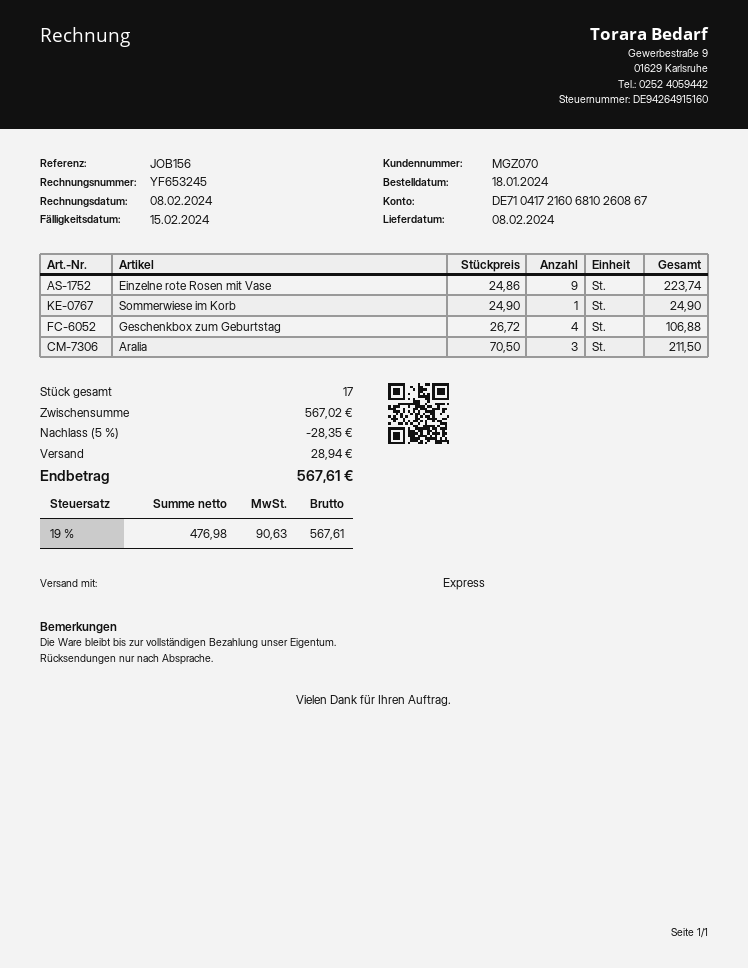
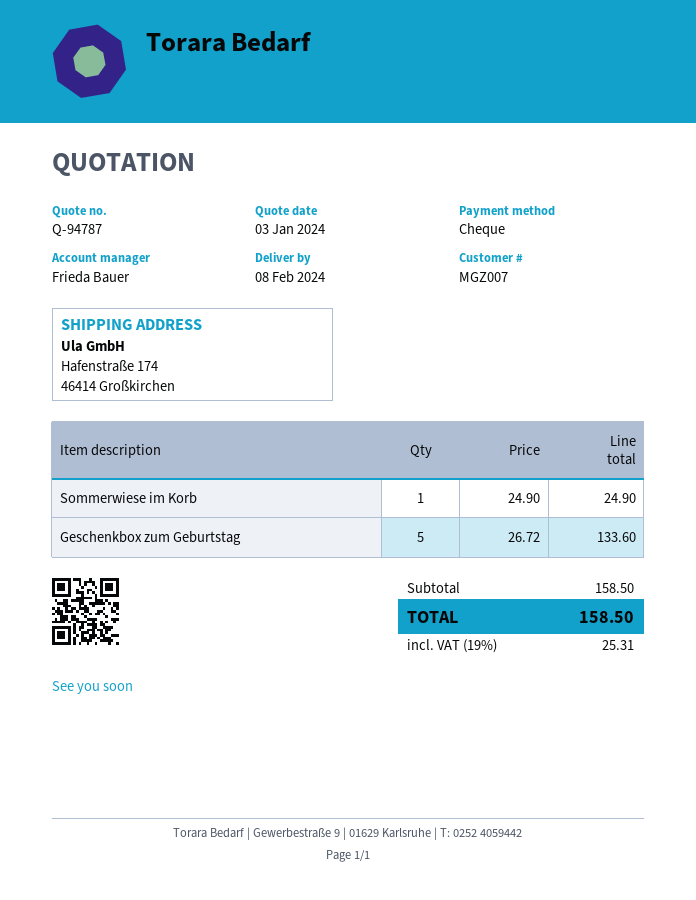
customer number: MGZ070 -> MGZ007
Einzelne rote Rosen mit Vase: 9 x 24.86 = 223.74 -> none
Geschenkbox zum Geburtstag: 4 x 26.72 = 106.88 -> 5 x 26.72 = 133.60
Aralia: 3 x 70.50 = 211.50 -> none
subtotal: 567.02 -> 158.50
discount: 5% = 28.35 -> none
shipping: 28.94 -> none
tax: 19% = 90.63 -> 19% = 25.31
total: 567.61 -> 158.50

